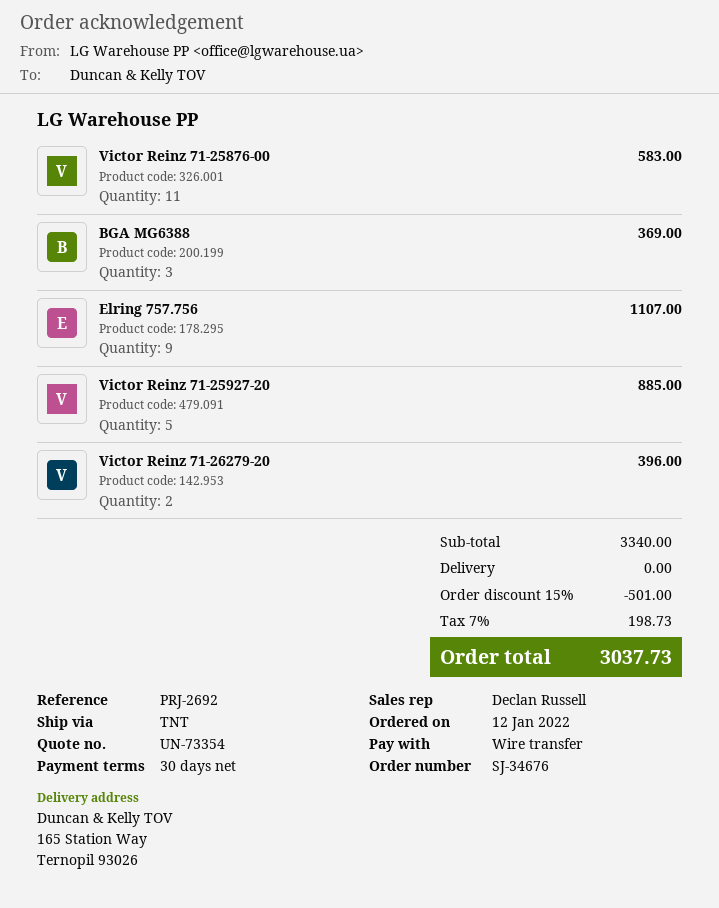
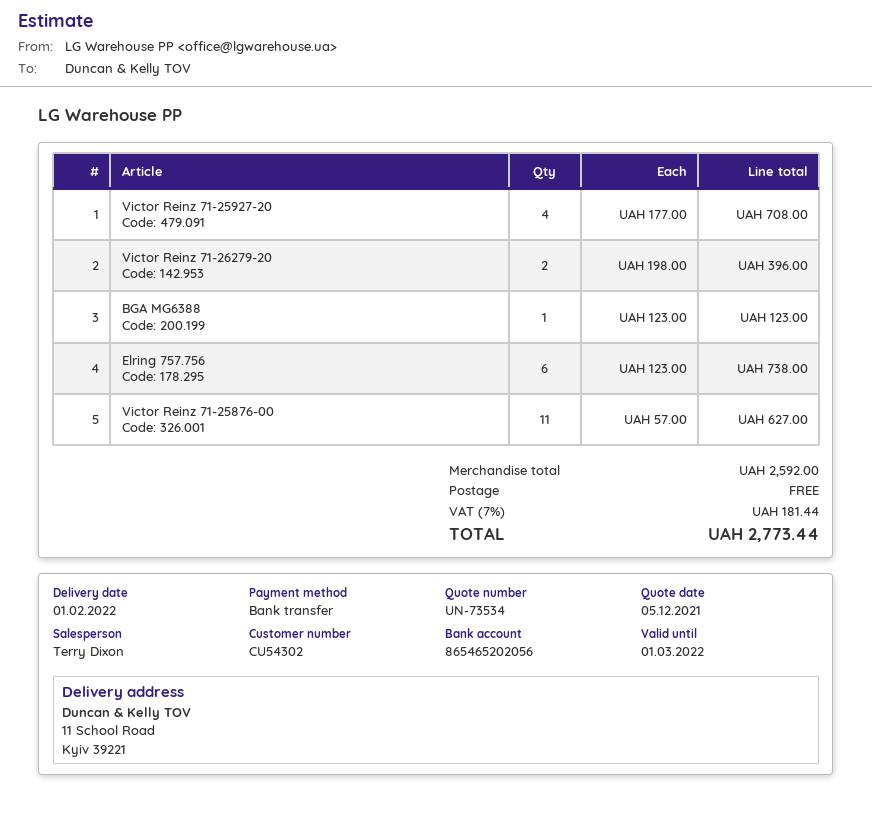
quote number: UN-73354 -> UN-73534
sales rep: Declan Russell -> Terry Dixon
ship to: 165 Station Way, Ternopil 93026 -> 11 School Road, Kyiv 39221
Victor Reinz 71-25876-00: 11 for 583.00 -> 11 for 627.00
BGA MG6388: 3 for 369.00 -> 1 for 123.00
Elring 757.756: 9 for 1107.00 -> 6 for 738.00
Victor Reinz 71-25927-20: 5 for 885.00 -> 4 for 708.00
subtotal: 3340.00 -> 2592.00
discount: 15% = 501.00 -> none
tax: 7% = 198.73 -> 7% = 181.44
total: 3037.73 -> 2773.44

